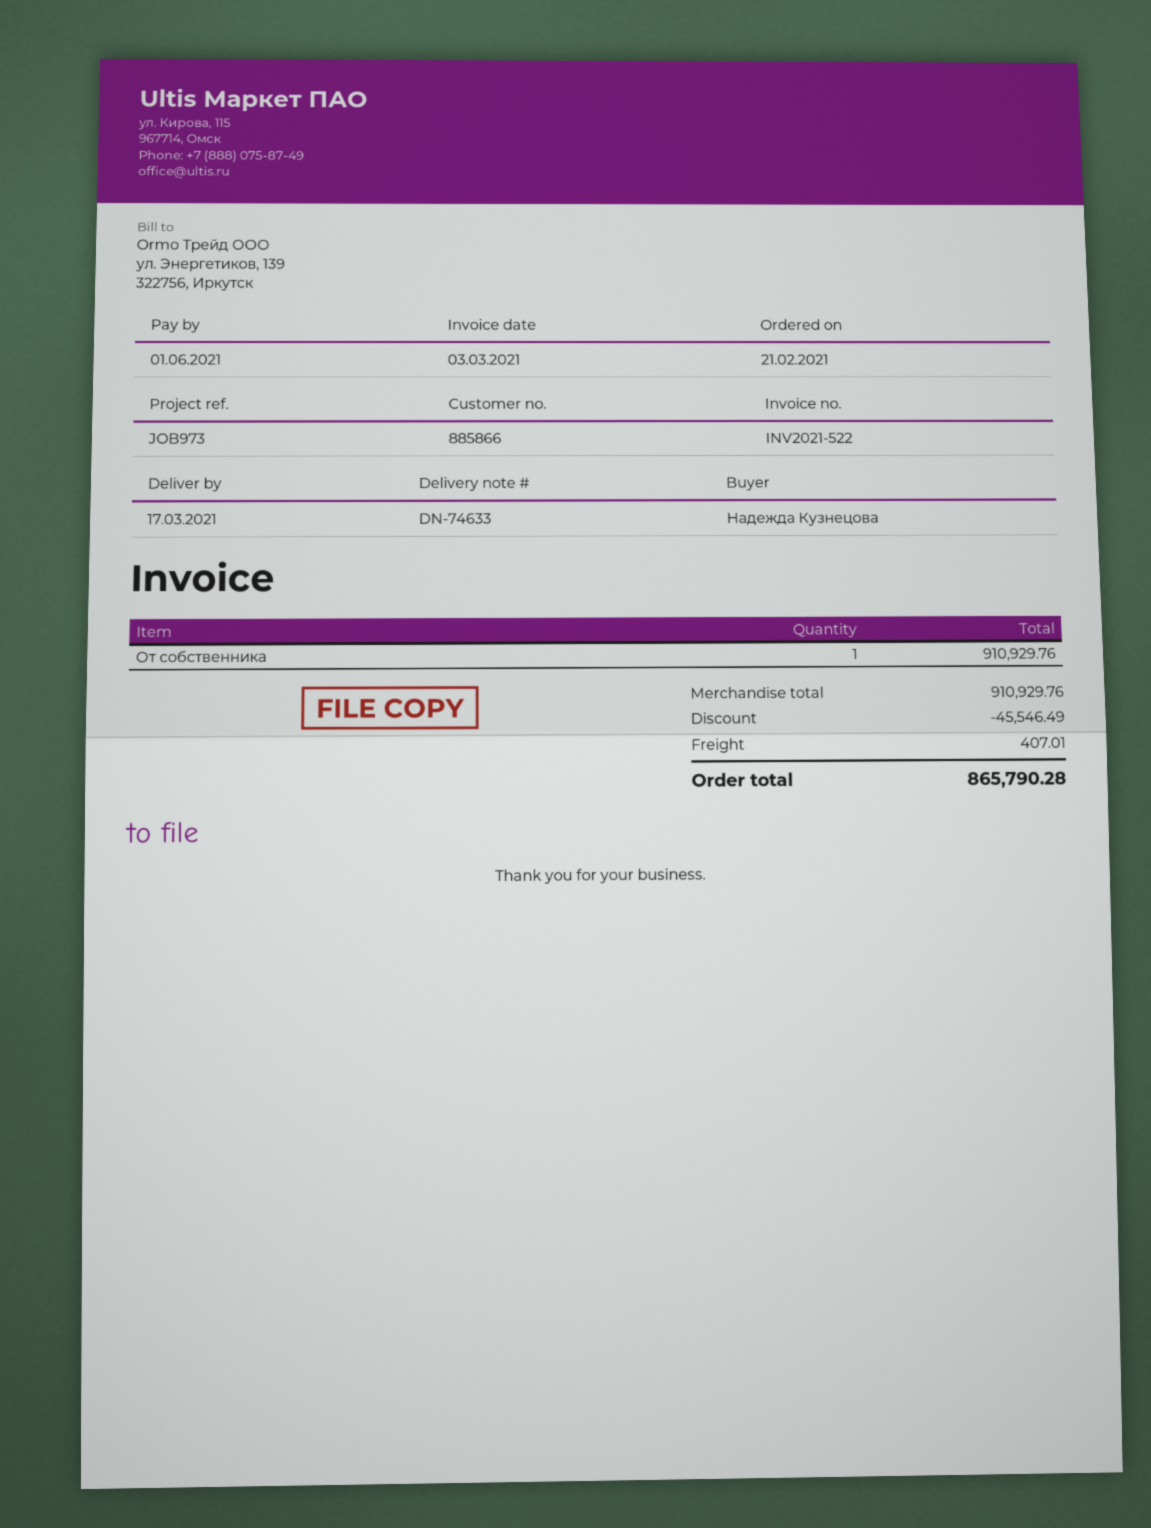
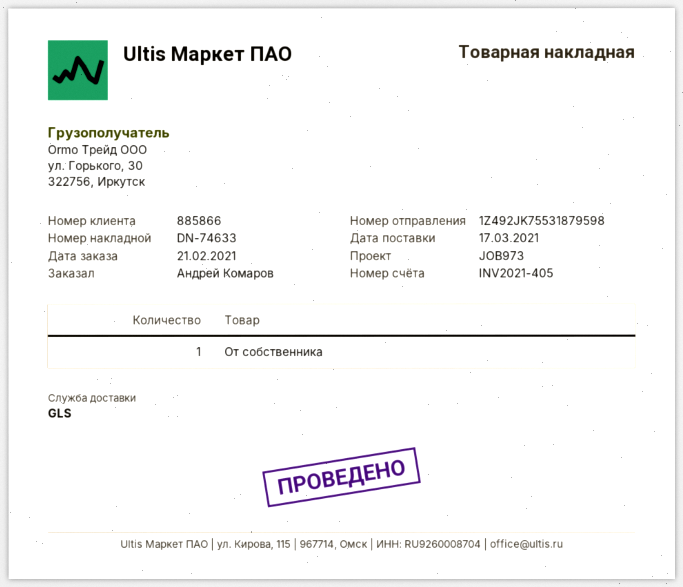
invoice number: INV2021-522 -> INV2021-405
ordered by: Надежда Кузнецова -> Андрей Комаров

